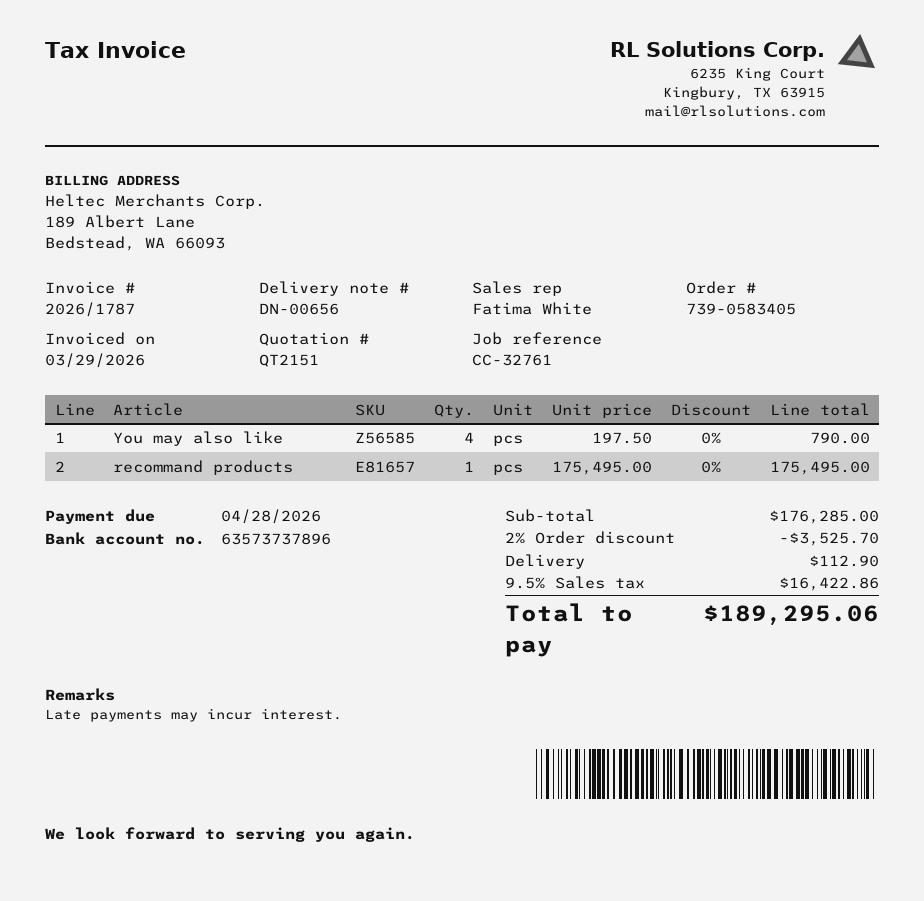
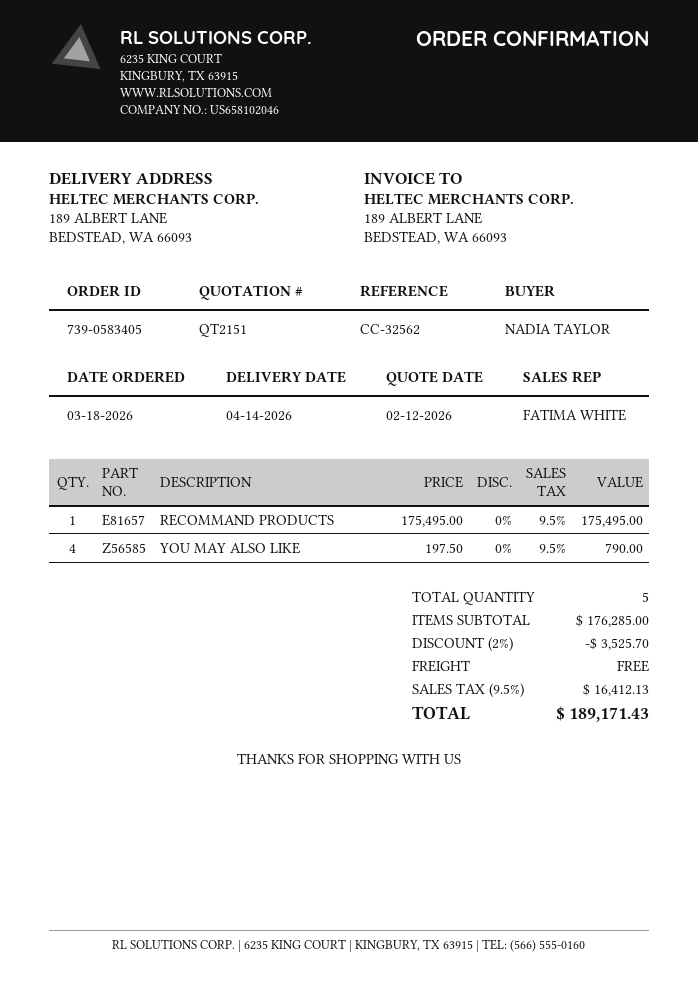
reference: CC-32761 -> CC-32562
shipping: 112.90 -> 0.00
tax: 9.5% = 16422.86 -> 9.5% = 16412.13
total: 189295.06 -> 189171.43

